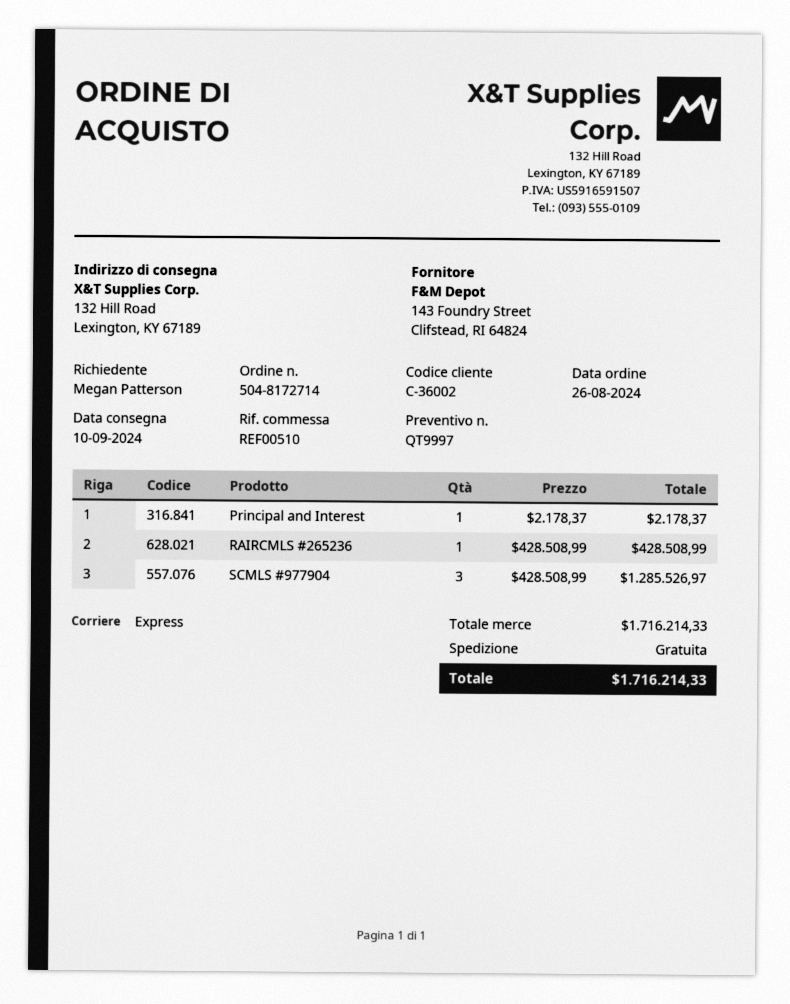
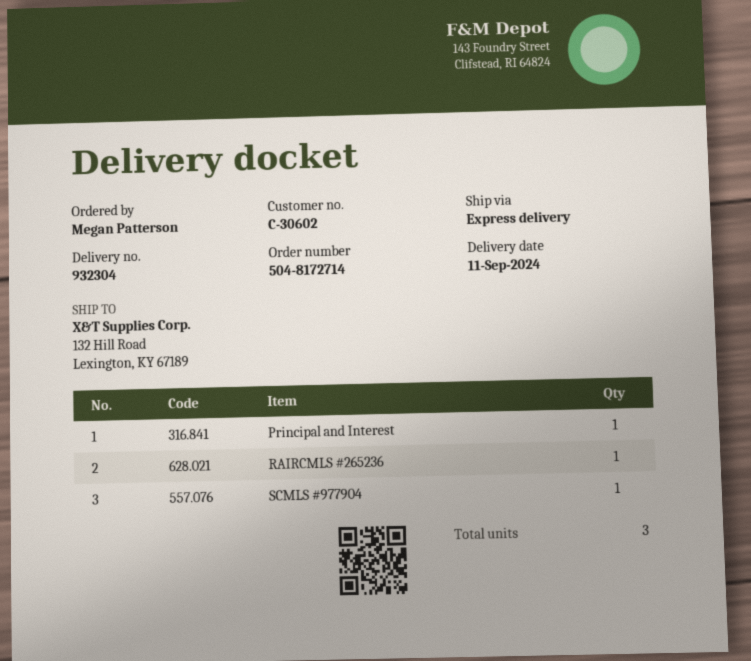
delivery date: 2024-09-10 -> 2024-09-11
customer number: C-36002 -> C-30602
SCMLS #977904: 3 -> 1

